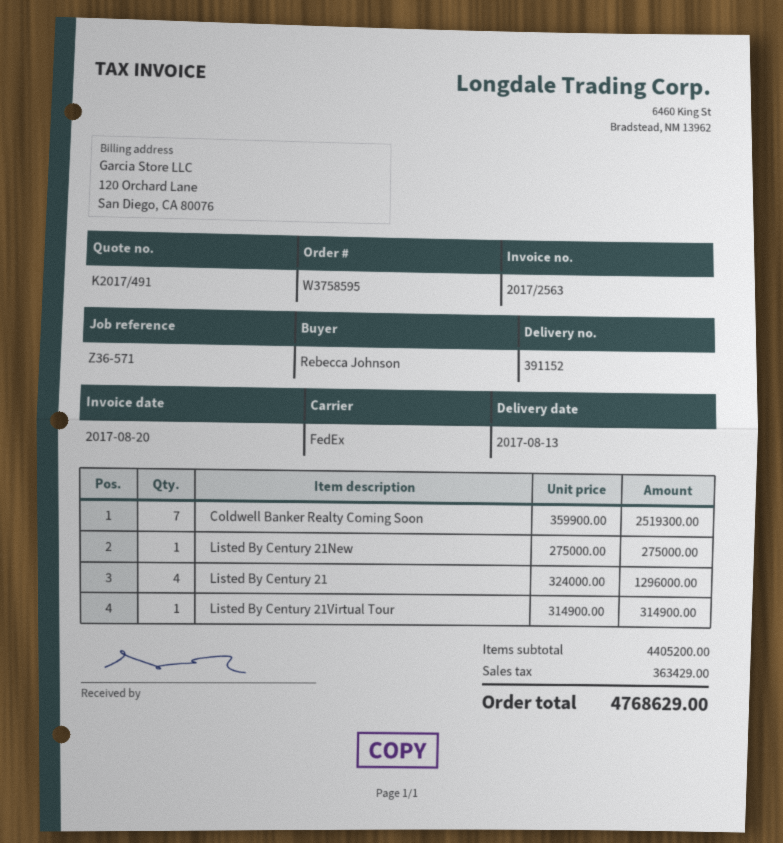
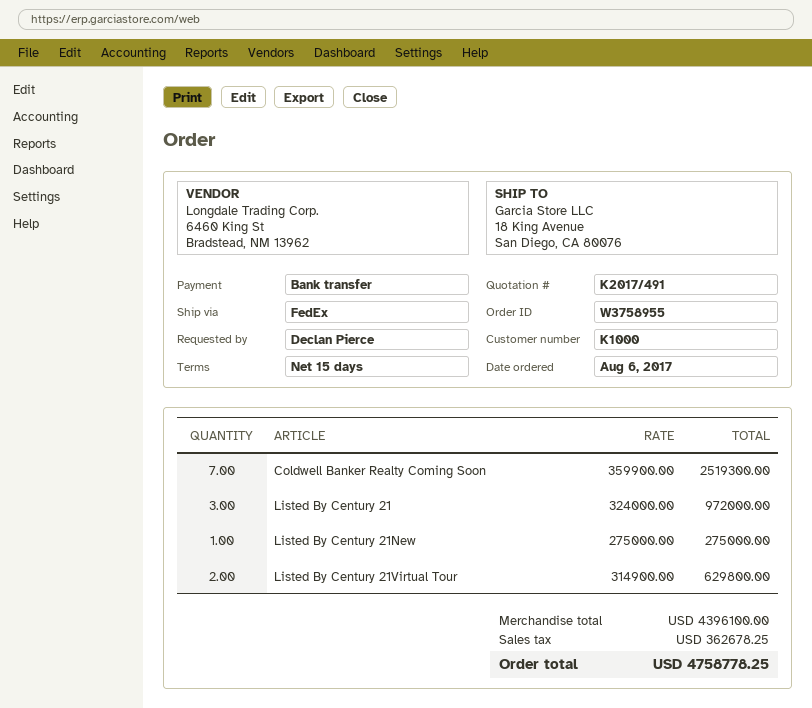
order number: W3758595 -> W3758955
ordered by: Rebecca Johnson -> Declan Pierce
Listed By Century 21: 4 x 324000.00 = 1296000.00 -> 3 x 324000.00 = 972000.00
Listed By Century 21Virtual Tour: 1 x 314900.00 = 314900.00 -> 2 x 314900.00 = 629800.00
subtotal: 4405200.00 -> 4396100.00
tax: 363429.00 -> 362678.25
total: 4768629.00 -> 4758778.25

